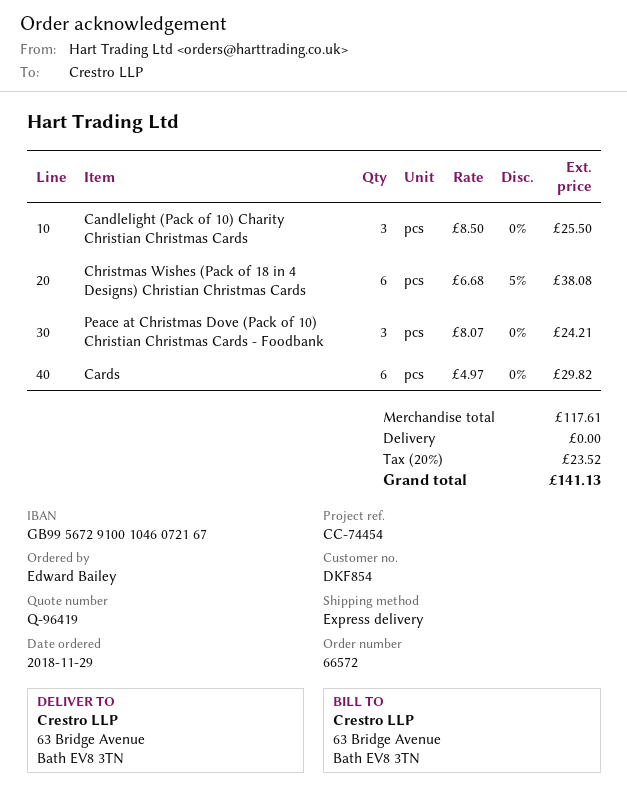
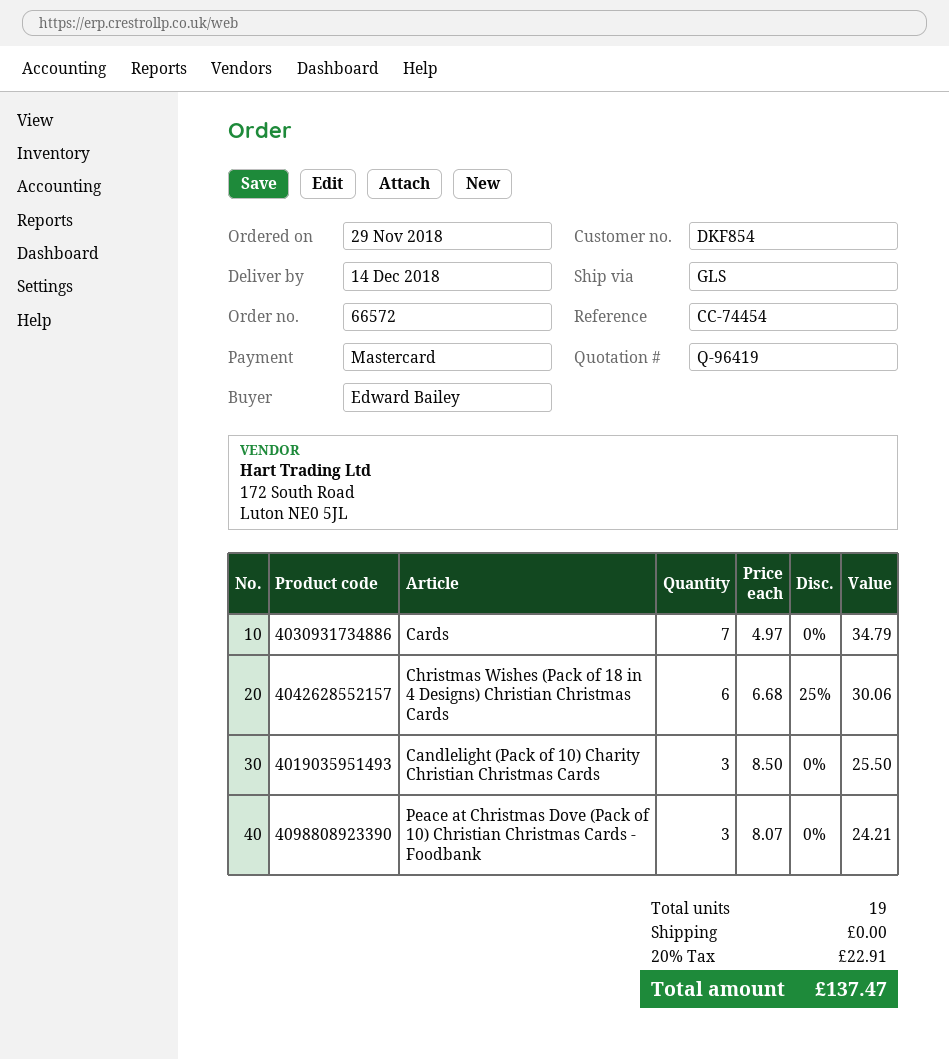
shipping method: express -> GLS
Christmas Wishes (Pack of 18 in 4 Designs) Christian Christmas Cards: 6 x 6.68 - 5% = 38.08 -> 6 x 6.68 - 25% = 30.06
Cards: 6 x 4.97 = 29.82 -> 7 x 4.97 = 34.79
tax: 20% = 23.52 -> 20% = 22.91
total: 141.13 -> 137.47

